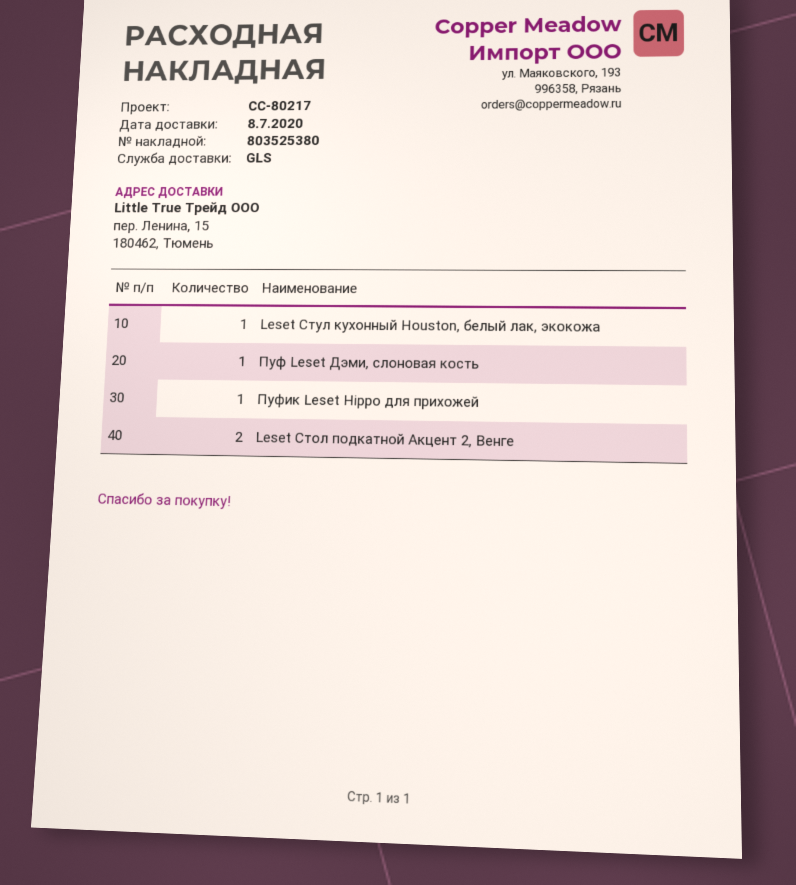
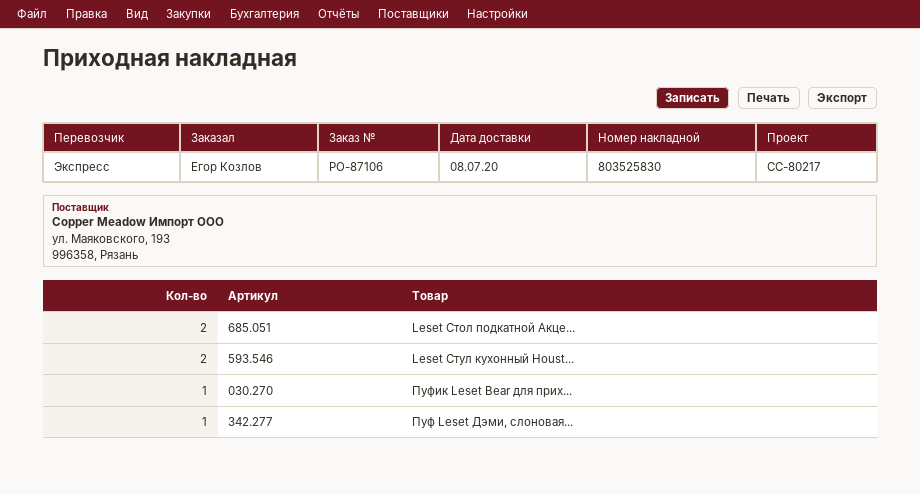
delivery note number: 803525380 -> 803525830
shipping method: GLS -> express
Leset Стул кухонный Houston, белый лак, экокожа: 1 -> 2
Пуфик Leset Hippo для прихожей: 1 -> none
Пуфик Leset Bear для прих...: none -> 1

